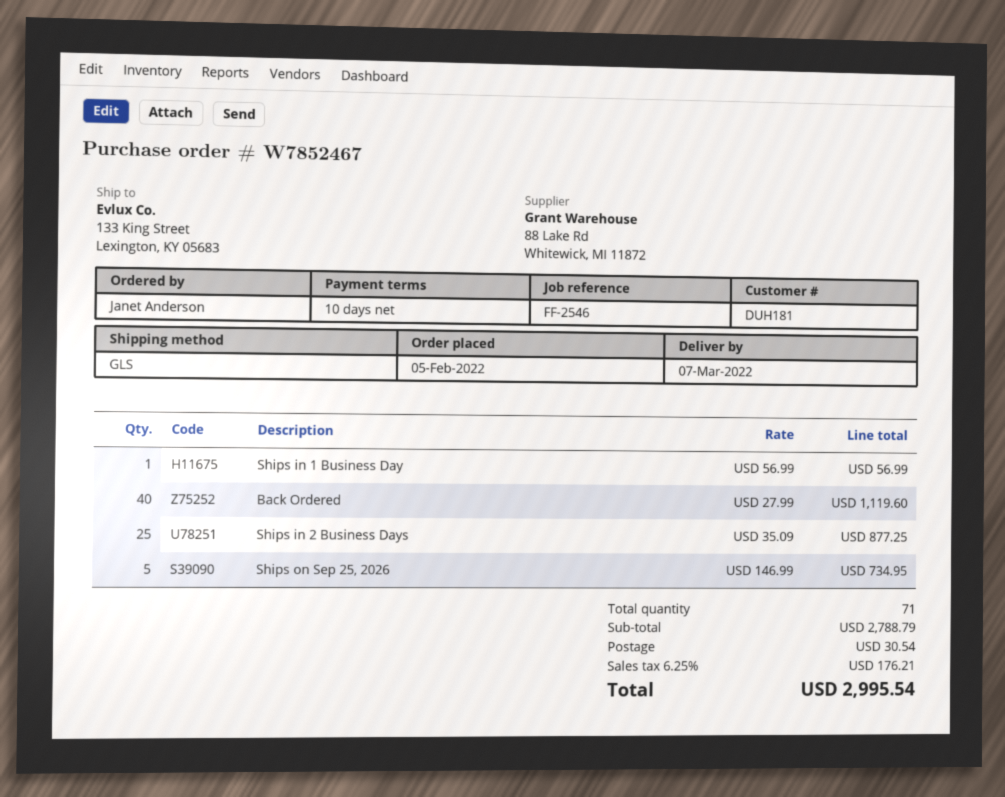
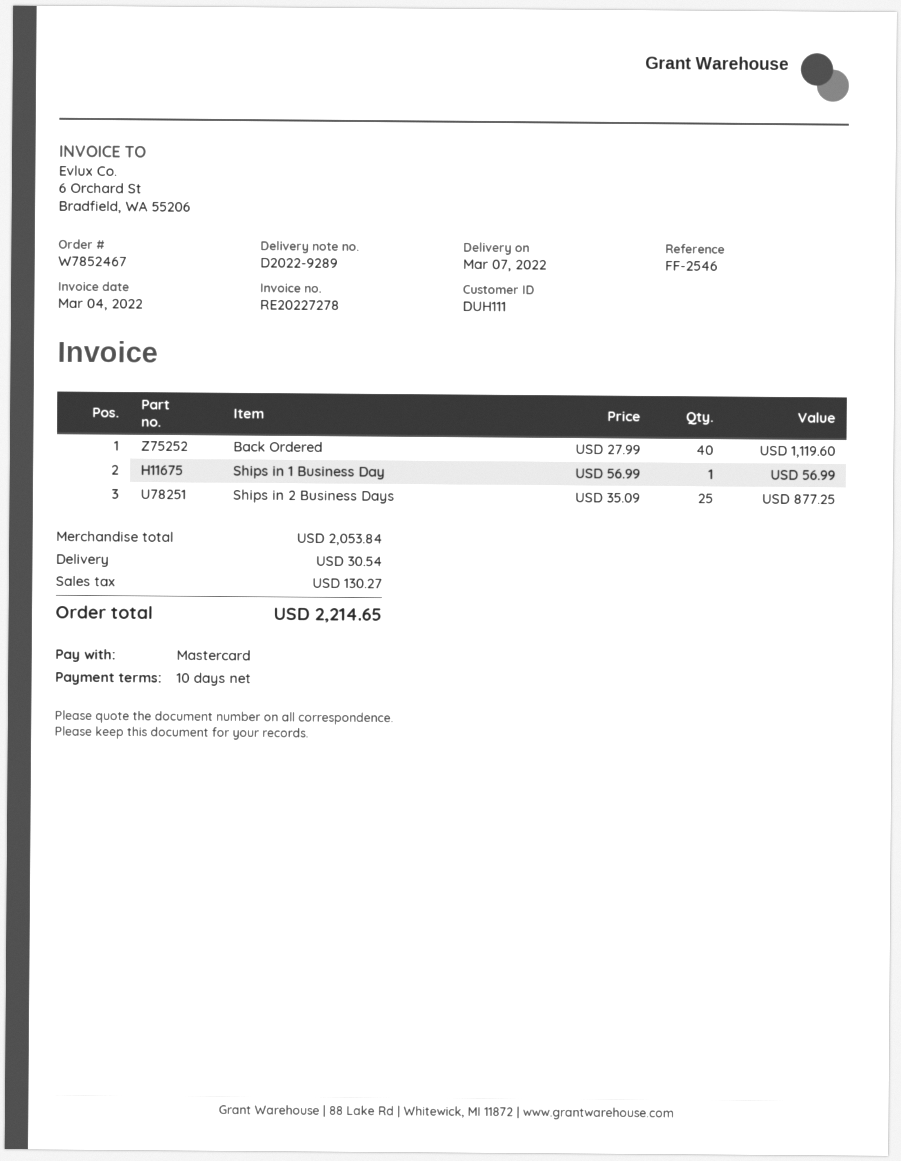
customer number: DUH181 -> DUH111
Ships on Sep 25, 2026: 5 x 146.99 = 734.95 -> none
subtotal: 2788.79 -> 2053.84
tax: 176.21 -> 130.27
total: 2995.54 -> 2214.65

